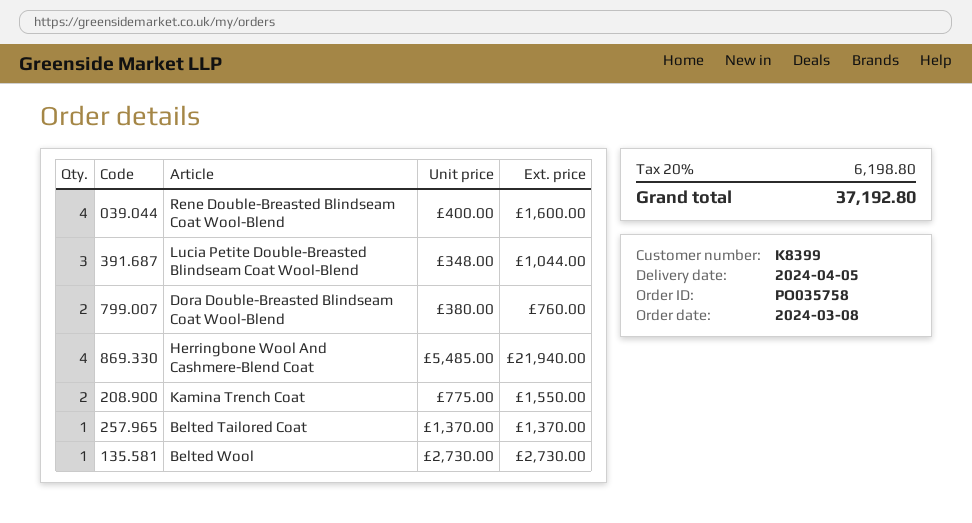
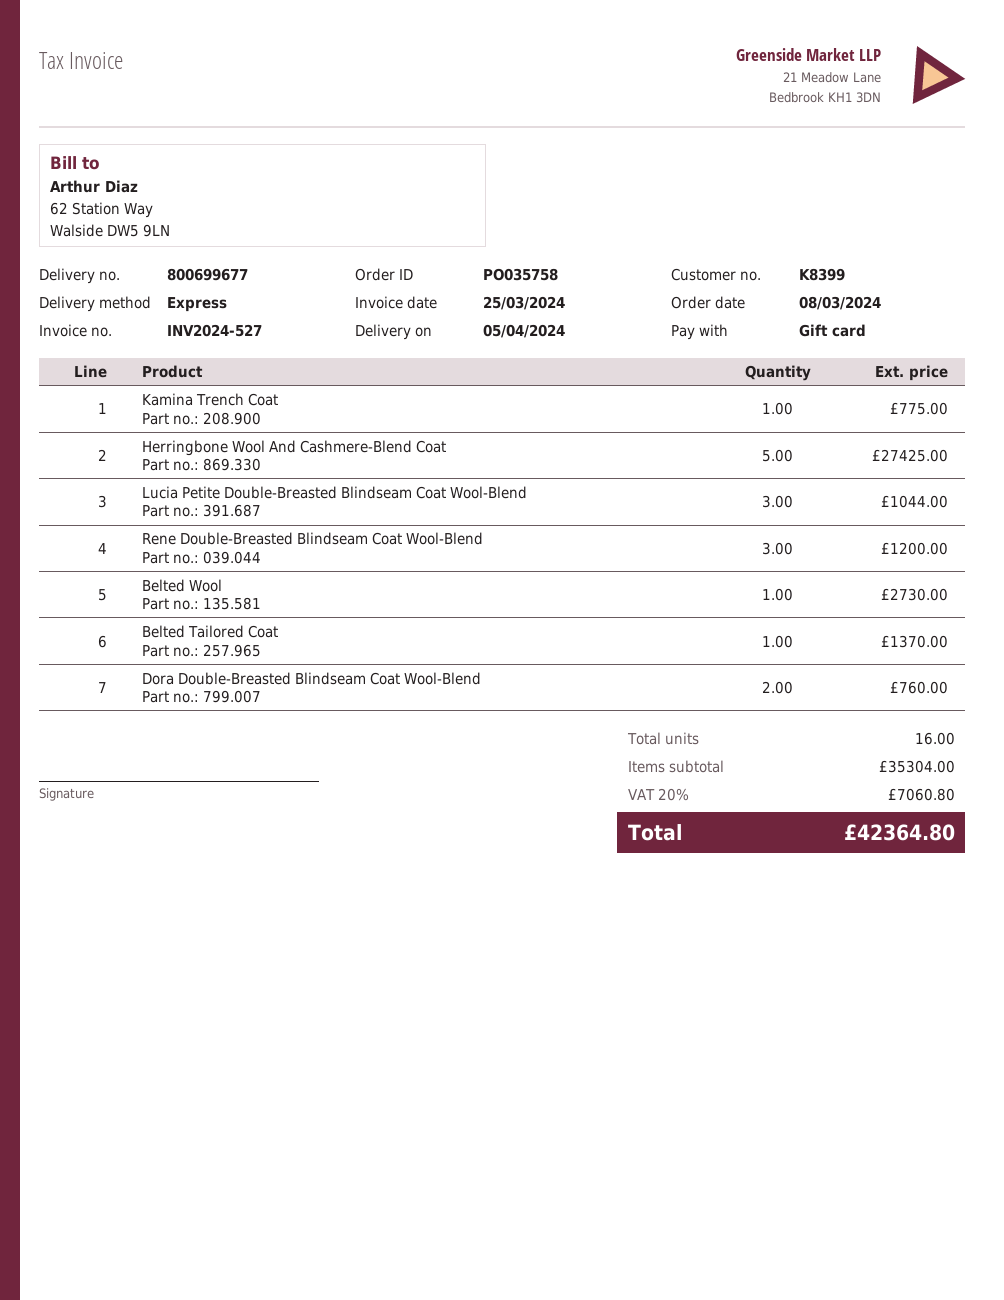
Rene Double-Breasted Blindseam Coat Wool-Blend: 4 for 1600.00 -> 3 for 1200.00
Herringbone Wool And Cashmere-Blend Coat: 4 for 21940.00 -> 5 for 27425.00
Kamina Trench Coat: 2 for 1550.00 -> 1 for 775.00
tax: 20% = 6198.80 -> 20% = 7060.80
total: 37192.80 -> 42364.80

